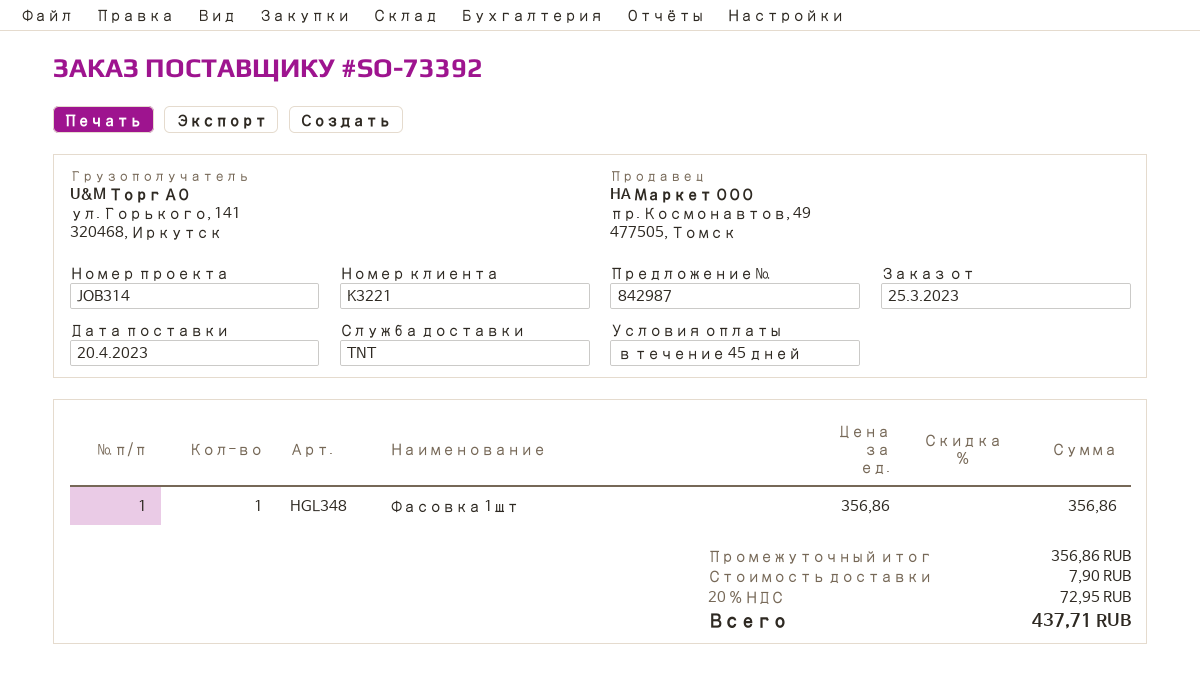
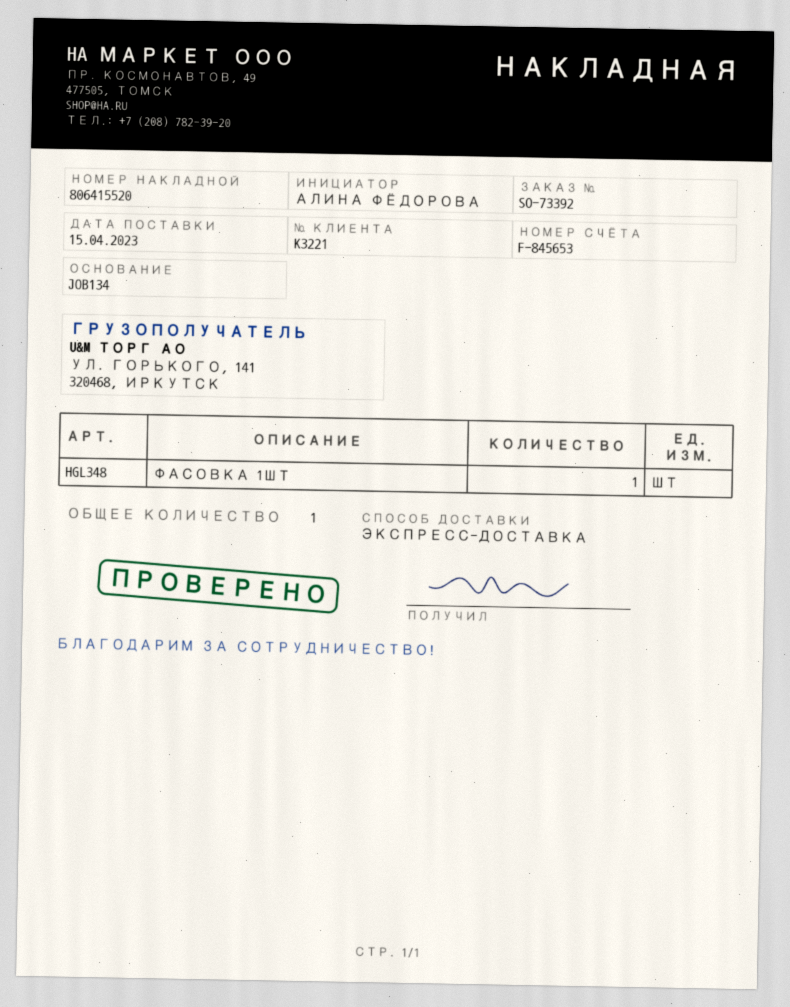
delivery date: 2023-04-20 -> 2023-04-15
reference: JOB314 -> JOB134
shipping method: TNT -> express

